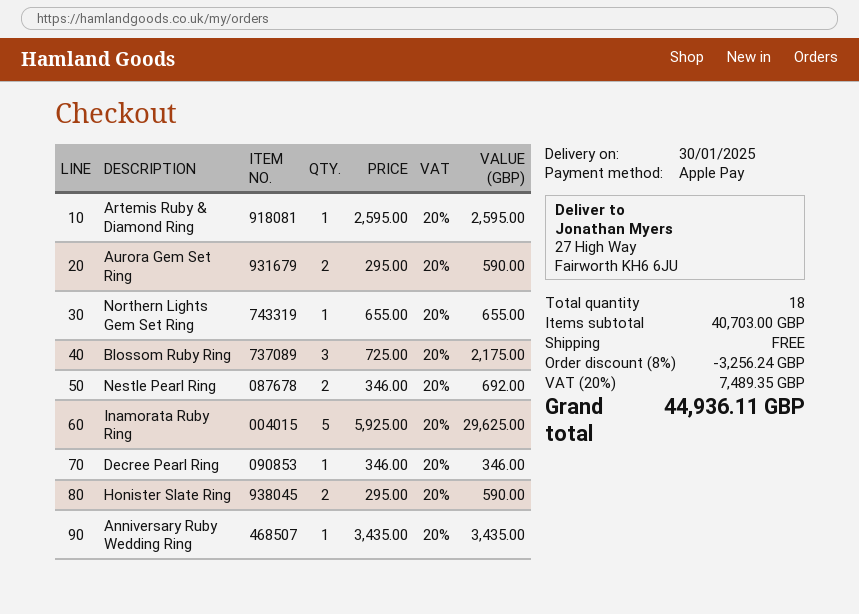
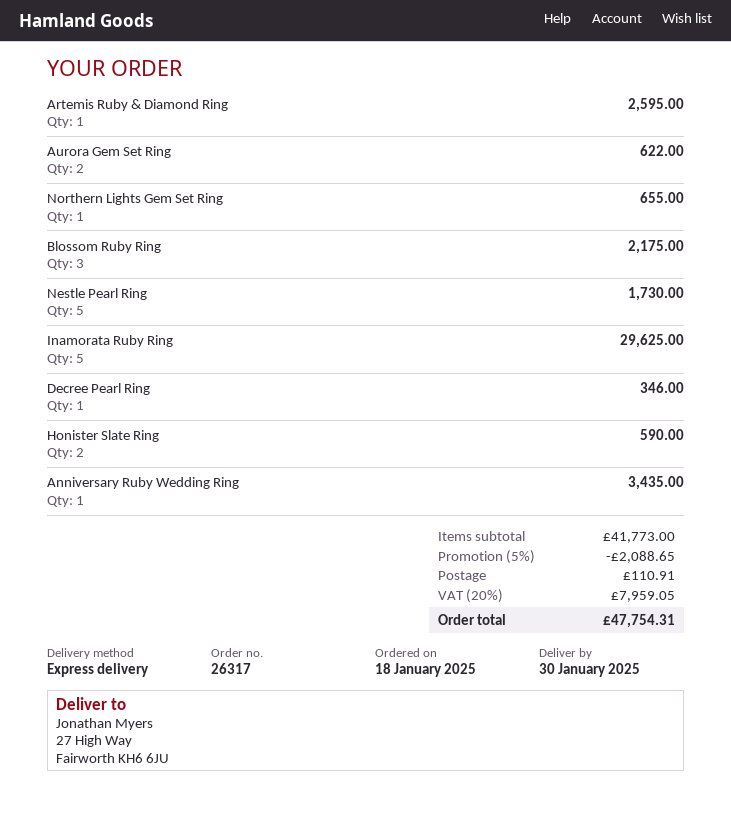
Aurora Gem Set Ring: 2 for 590.00 -> 2 for 622.00
Nestle Pearl Ring: 2 for 692.00 -> 5 for 1730.00
subtotal: 40703.00 -> 41773.00
discount: 8% = 3256.24 -> 5% = 2088.65
shipping: 0.00 -> 110.91
tax: 20% = 7489.35 -> 20% = 7959.05
total: 44936.11 -> 47754.31

